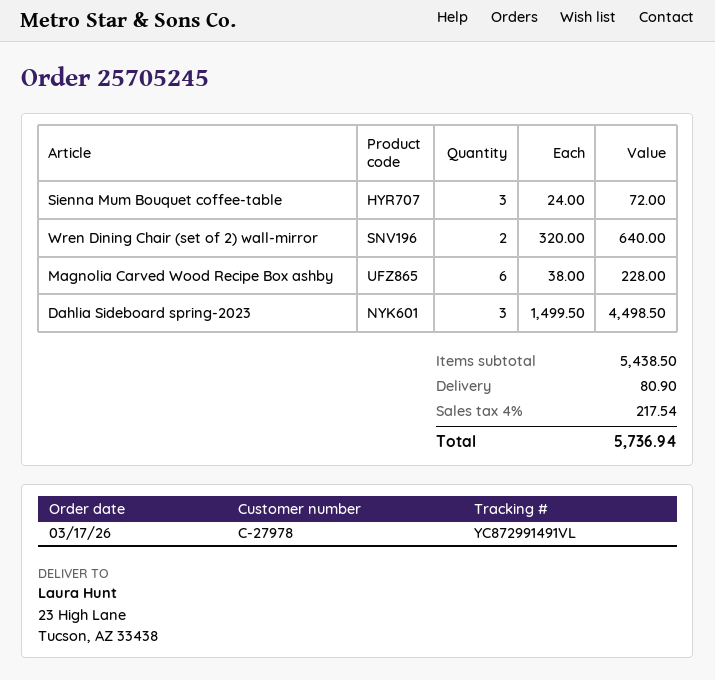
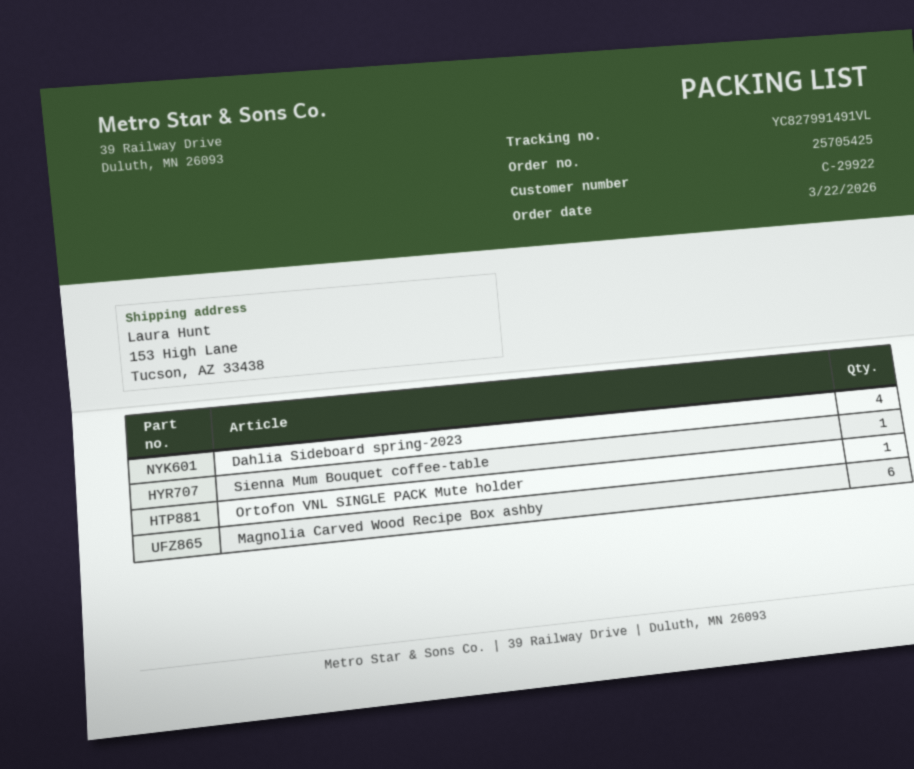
order number: 25705245 -> 25705425
order date: 2026-03-17 -> 2026-03-22
customer number: C-27978 -> C-29922
tracking number: YC872991491VL -> YC827991491VL
ship to: 23 High Lane, Tucson, AZ 33438 -> 153 High Lane, Tucson, AZ 33438
Sienna Mum Bouquet coffee-table: 3 -> 1
Wren Dining Chair (set of 2) wall-mirror: 2 -> none
Dahlia Sideboard spring-2023: 3 -> 4
Ortofon VNL SINGLE PACK Mute holder: none -> 1

